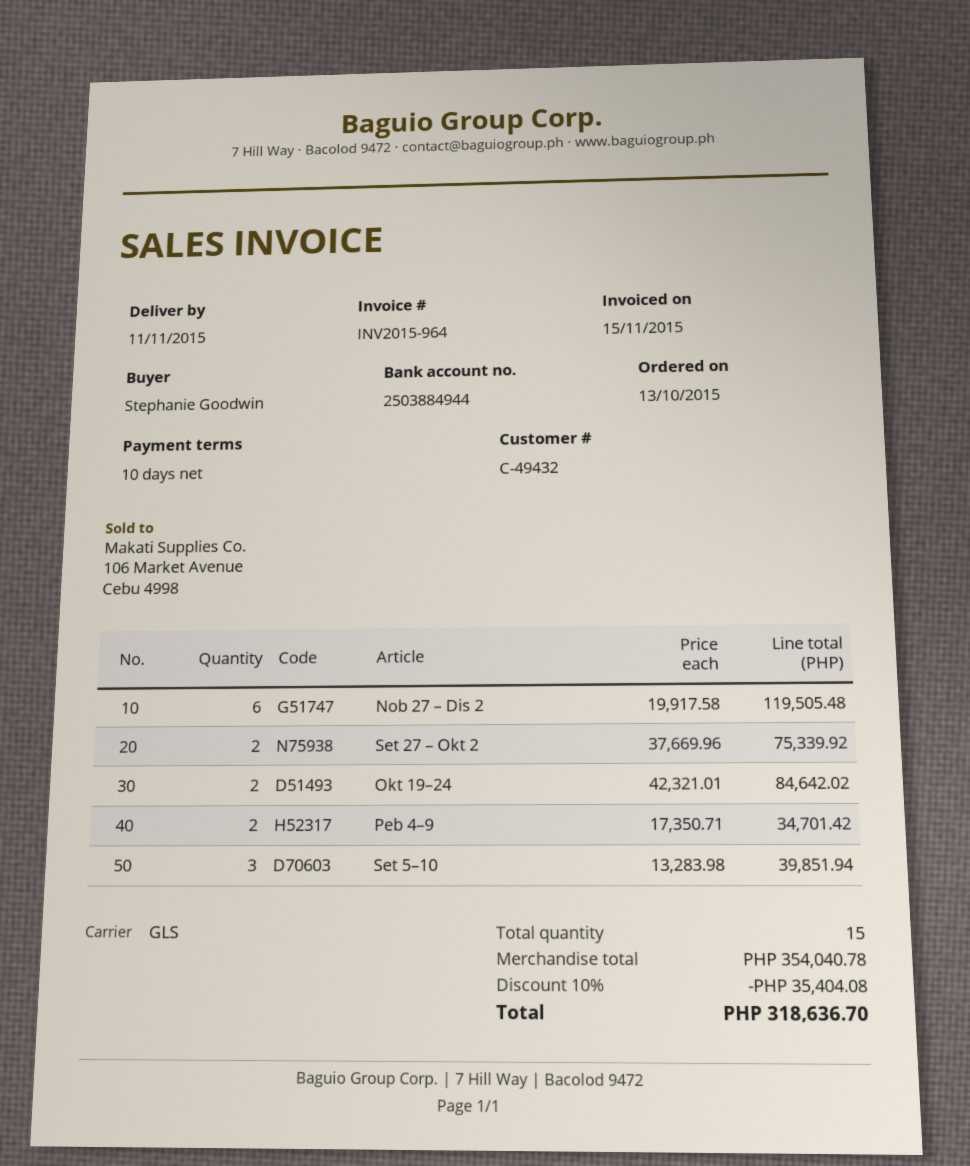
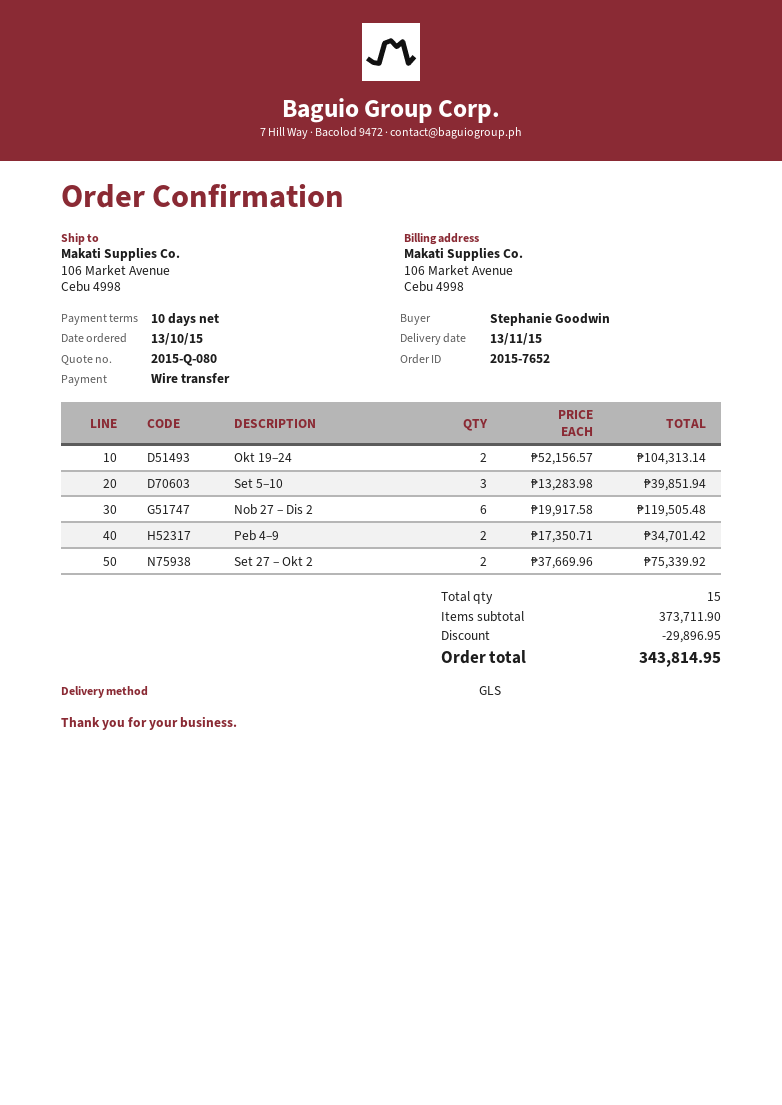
delivery date: 2015-11-11 -> 2015-11-13
Okt 19–24: 2 x 42321.01 = 84642.02 -> 2 x 52156.57 = 104313.14
subtotal: 354040.78 -> 373711.90
discount: 35404.08 -> 29896.95
total: 318636.70 -> 343814.95

